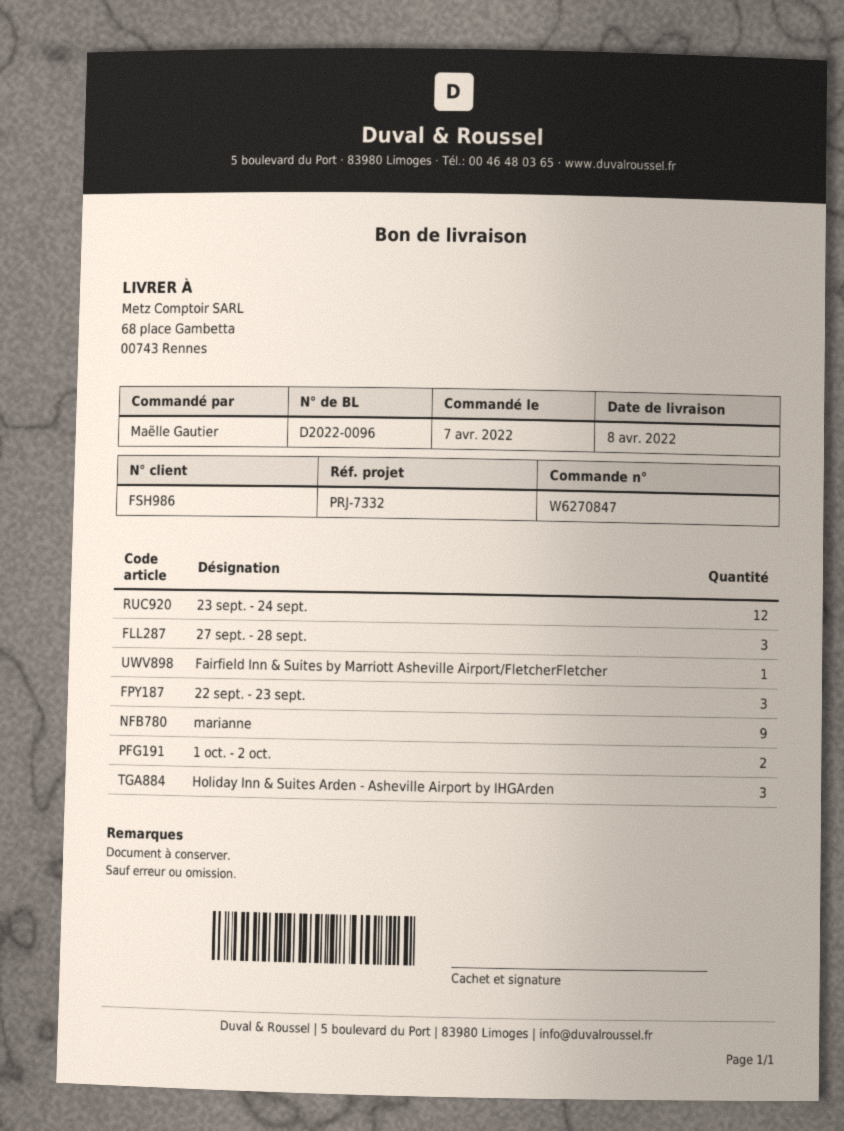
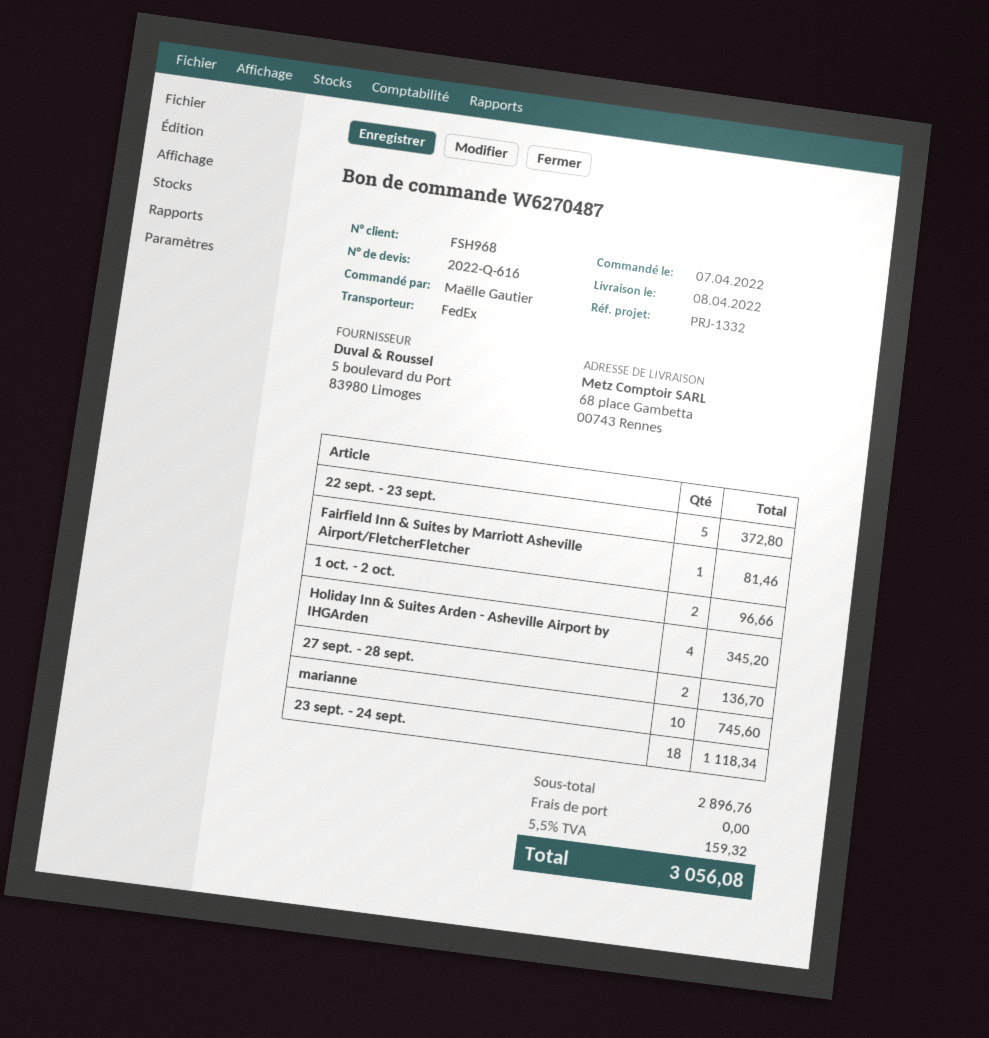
order number: W6270847 -> W6270487
customer number: FSH986 -> FSH968
reference: PRJ-7332 -> PRJ-1332
23 sept. - 24 sept.: 12 -> 18
27 sept. - 28 sept.: 3 -> 2
22 sept. - 23 sept.: 3 -> 5
marianne: 9 -> 10
Holiday Inn & Suites Arden - Asheville Airport by IHGArden: 3 -> 4

